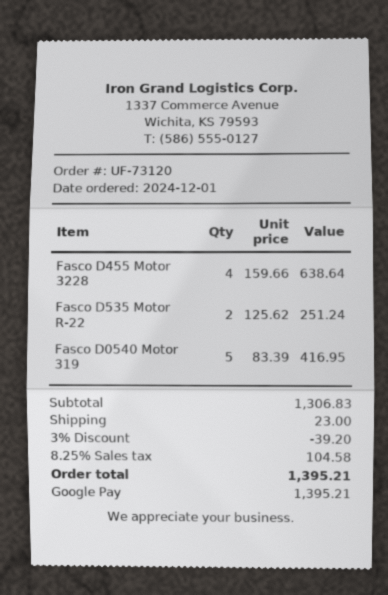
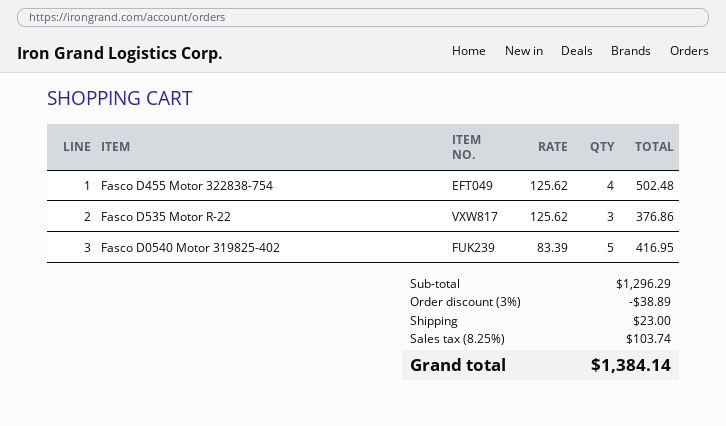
Fasco D455 Motor 3228: 4 x 159.66 = 638.64 -> 4 x 125.62 = 502.48
Fasco D535 Motor R-22: 2 x 125.62 = 251.24 -> 3 x 125.62 = 376.86
subtotal: 1306.83 -> 1296.29
discount: 3% = 39.20 -> 3% = 38.89
tax: 8.25% = 104.58 -> 8.25% = 103.74
total: 1395.21 -> 1384.14

